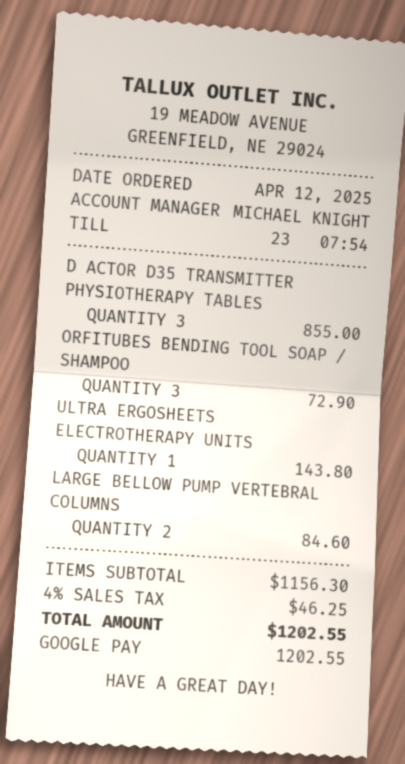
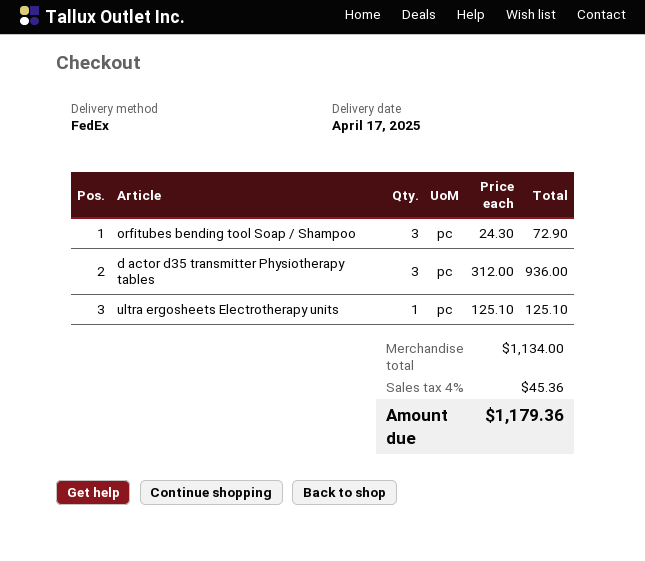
D ACTOR D35 TRANSMITTER PHYSIOTHERAPY TABLES: 3 for 855.00 -> 3 for 936.00
ULTRA ERGOSHEETS ELECTROTHERAPY UNITS: 1 for 143.80 -> 1 for 125.10
LARGE BELLOW PUMP VERTEBRAL COLUMNS: 2 for 84.60 -> none
subtotal: 1156.30 -> 1134.00
tax: 4% = 46.25 -> 4% = 45.36
total: 1202.55 -> 1179.36

